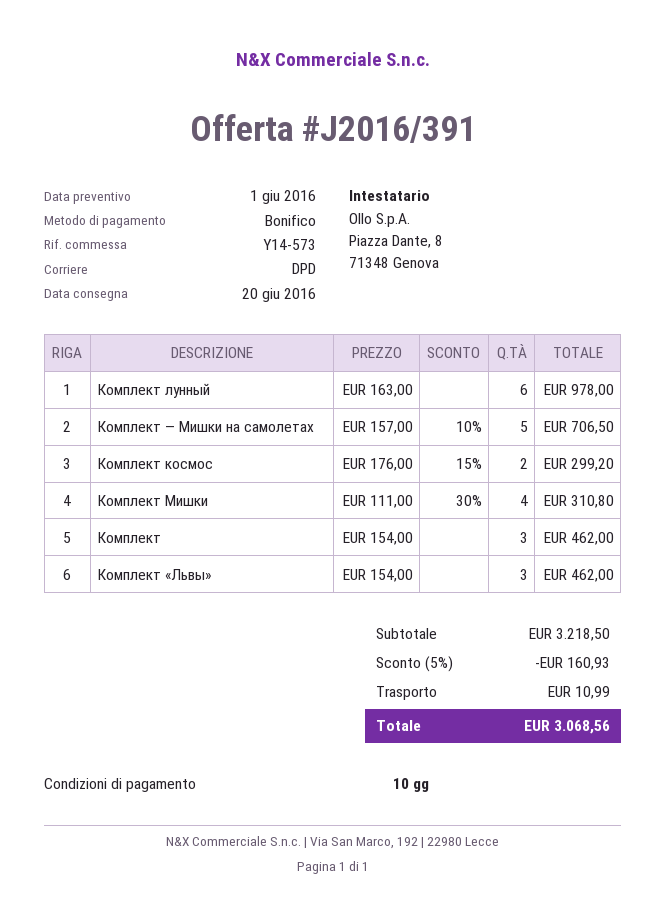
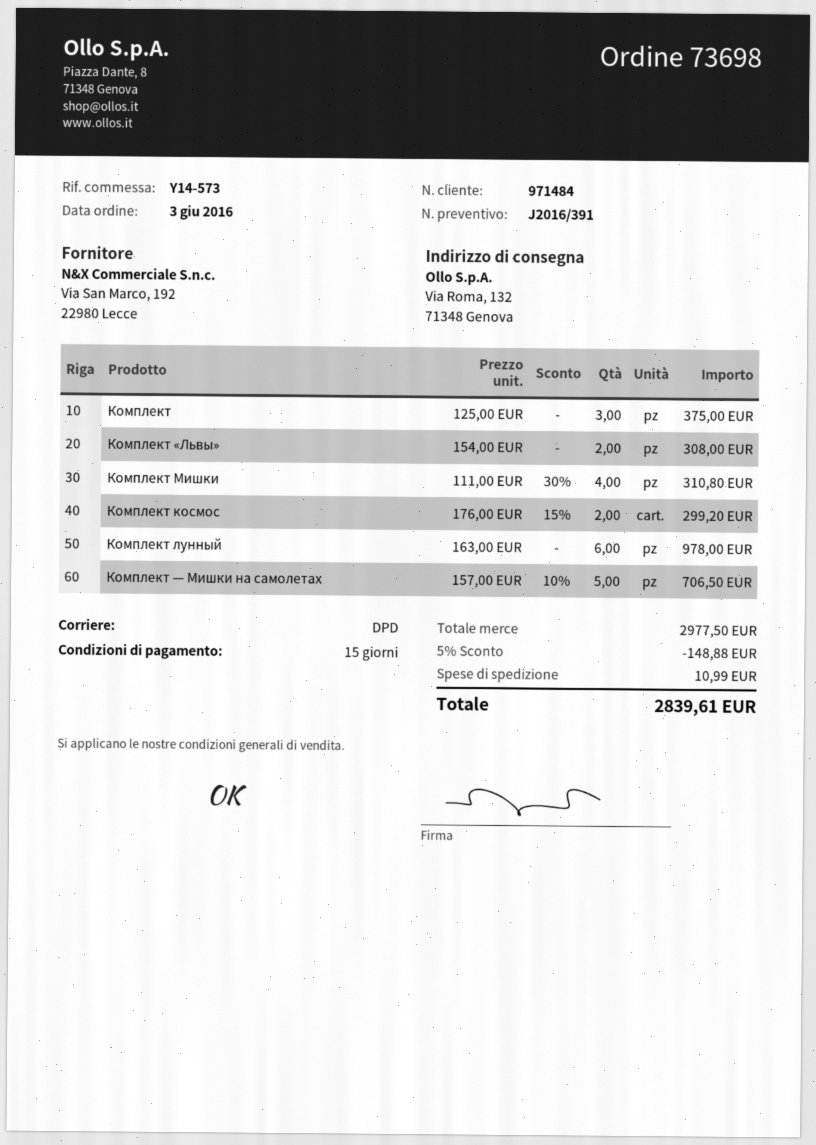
payment terms: 10 days -> 15 days
Комплект: 3 x 154.00 = 462.00 -> 3 x 125.00 = 375.00
Комплект «Львы»: 3 x 154.00 = 462.00 -> 2 x 154.00 = 308.00
subtotal: 3218.50 -> 2977.50
discount: 5% = 160.93 -> 5% = 148.88
total: 3068.56 -> 2839.61

